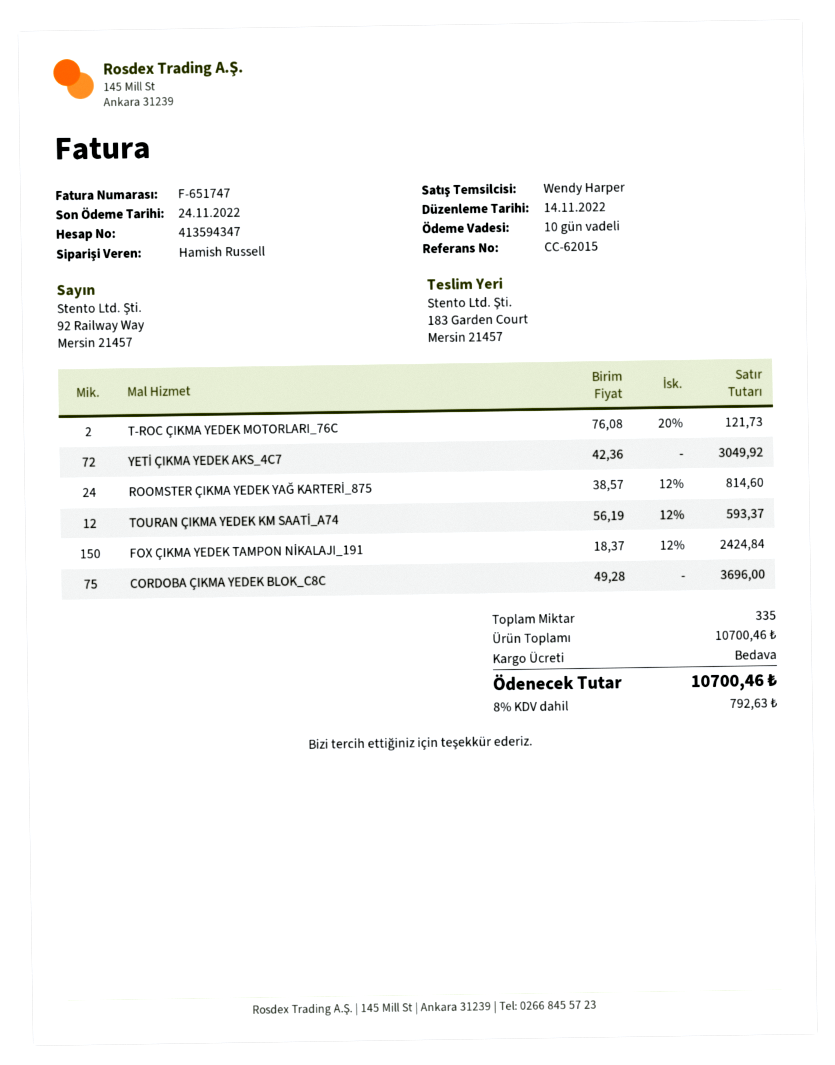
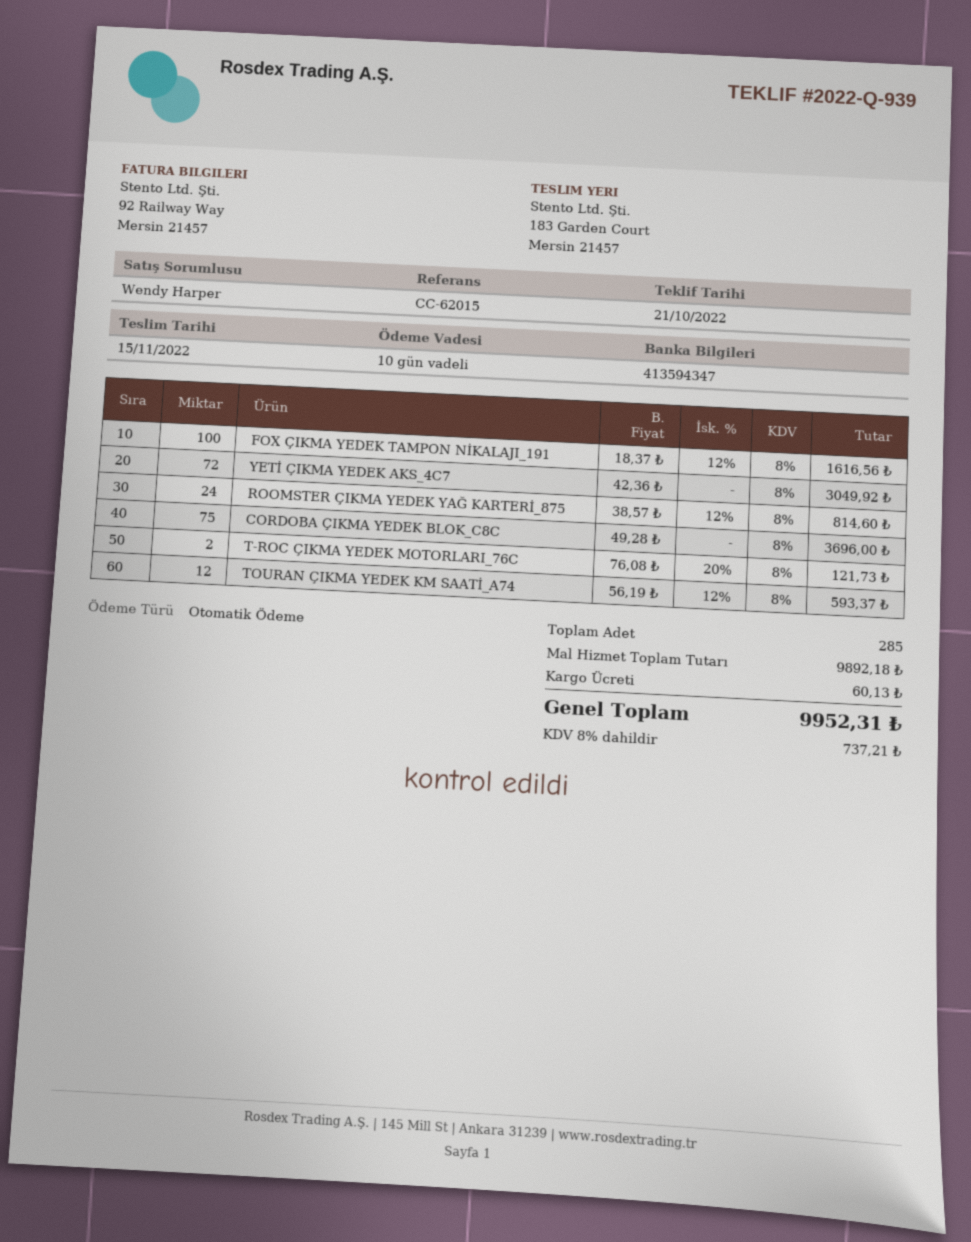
FOX ÇIKMA YEDEK TAMPON NİKALAJI_191: 150 x 18.37 - 12% = 2424.84 -> 100 x 18.37 - 12% = 1616.56
total quantity: 335 -> 285
subtotal: 10700.46 -> 9892.18
shipping: 0.00 -> 60.13
tax: 8% = 792.63 -> 8% = 737.21
total: 10700.46 -> 9952.31

